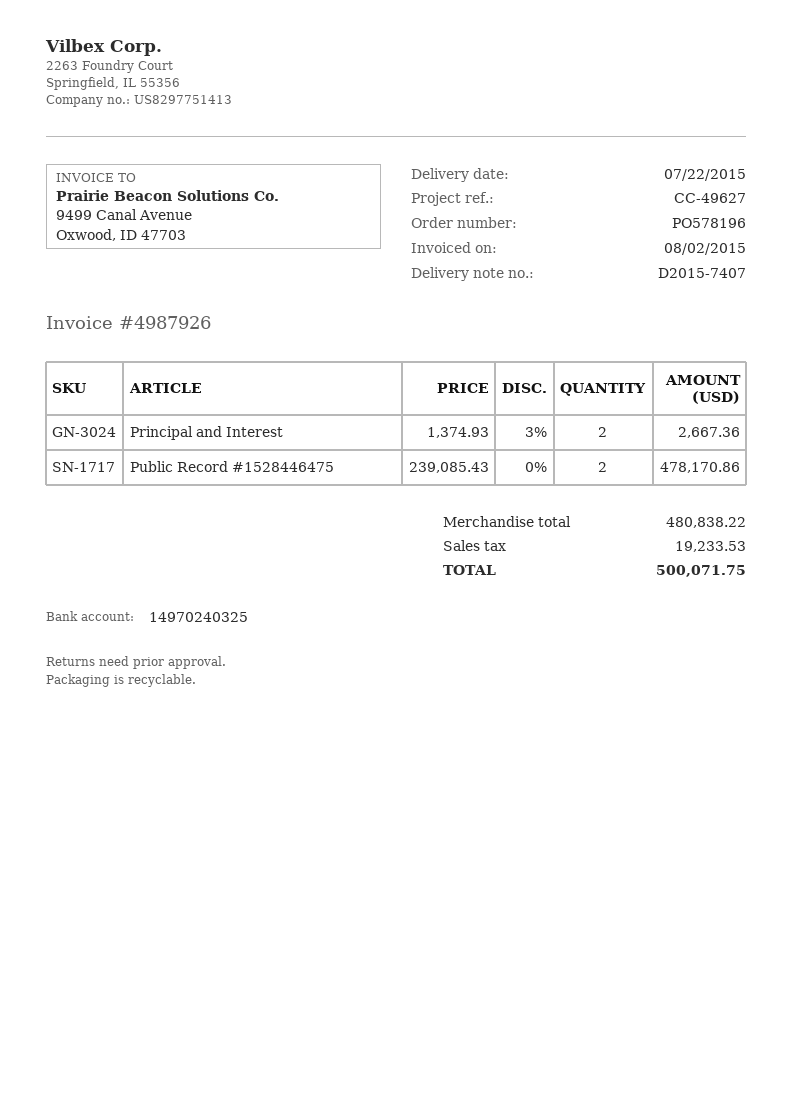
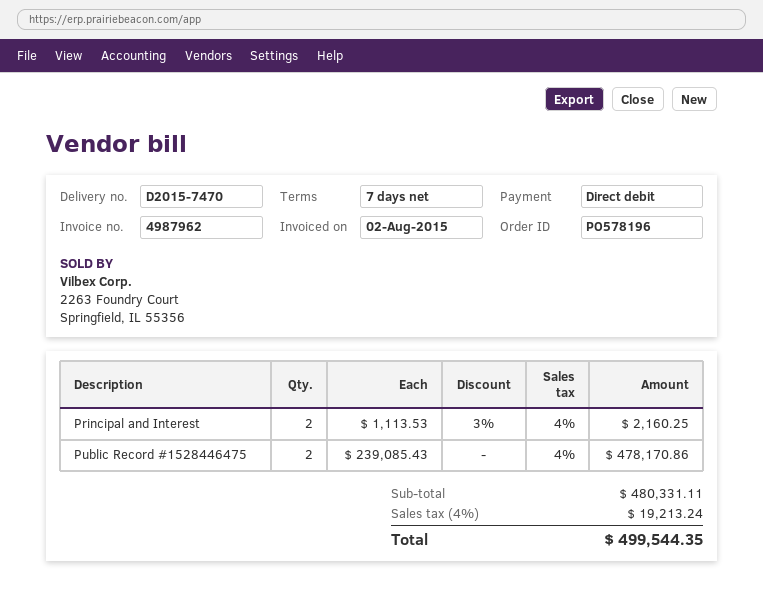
delivery note number: D2015-7407 -> D2015-7470
invoice number: 4987926 -> 4987962
Principal and Interest: 2 x 1374.93 - 3% = 2667.36 -> 2 x 1113.53 - 3% = 2160.25
subtotal: 480838.22 -> 480331.11
tax: 19233.53 -> 19213.24
total: 500071.75 -> 499544.35

